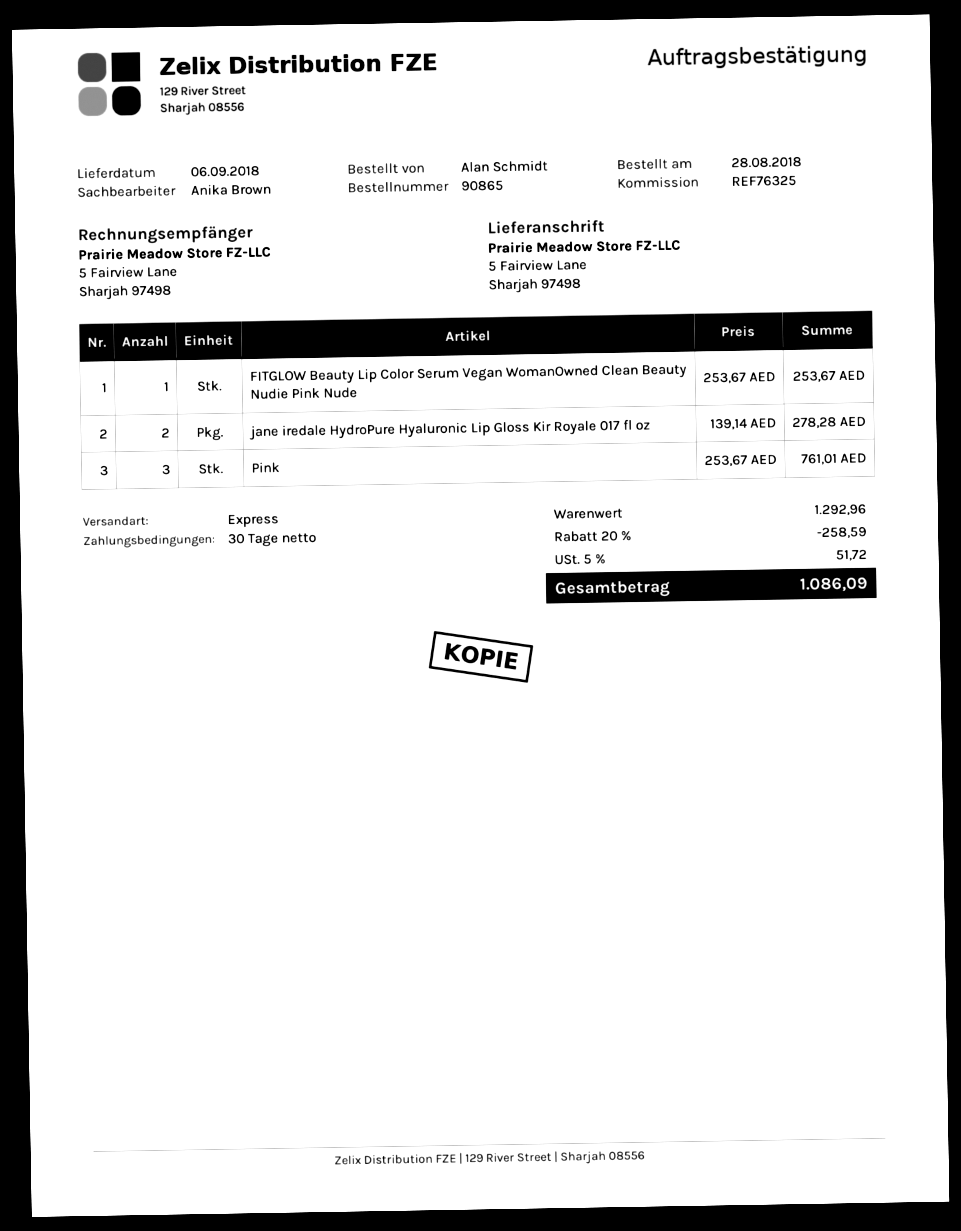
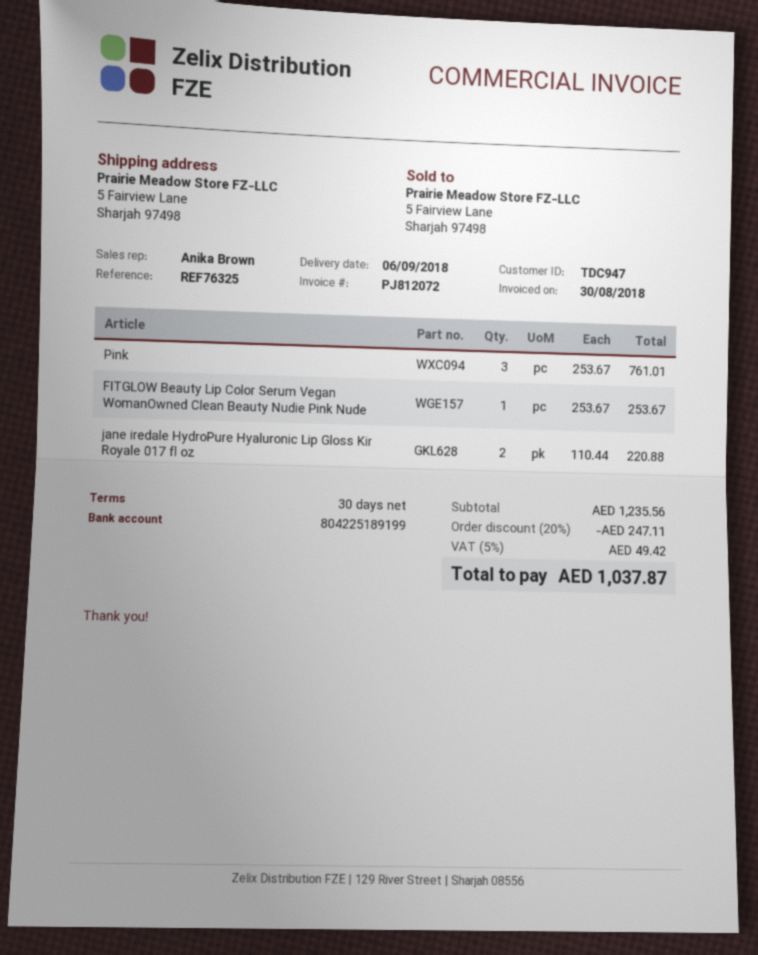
jane iredale HydroPure Hyaluronic Lip Gloss Kir Royale 017 fl oz: 2 x 139.14 = 278.28 -> 2 x 110.44 = 220.88
subtotal: 1292.96 -> 1235.56
discount: 20% = 258.59 -> 20% = 247.11
tax: 5% = 51.72 -> 5% = 49.42
total: 1086.09 -> 1037.87

